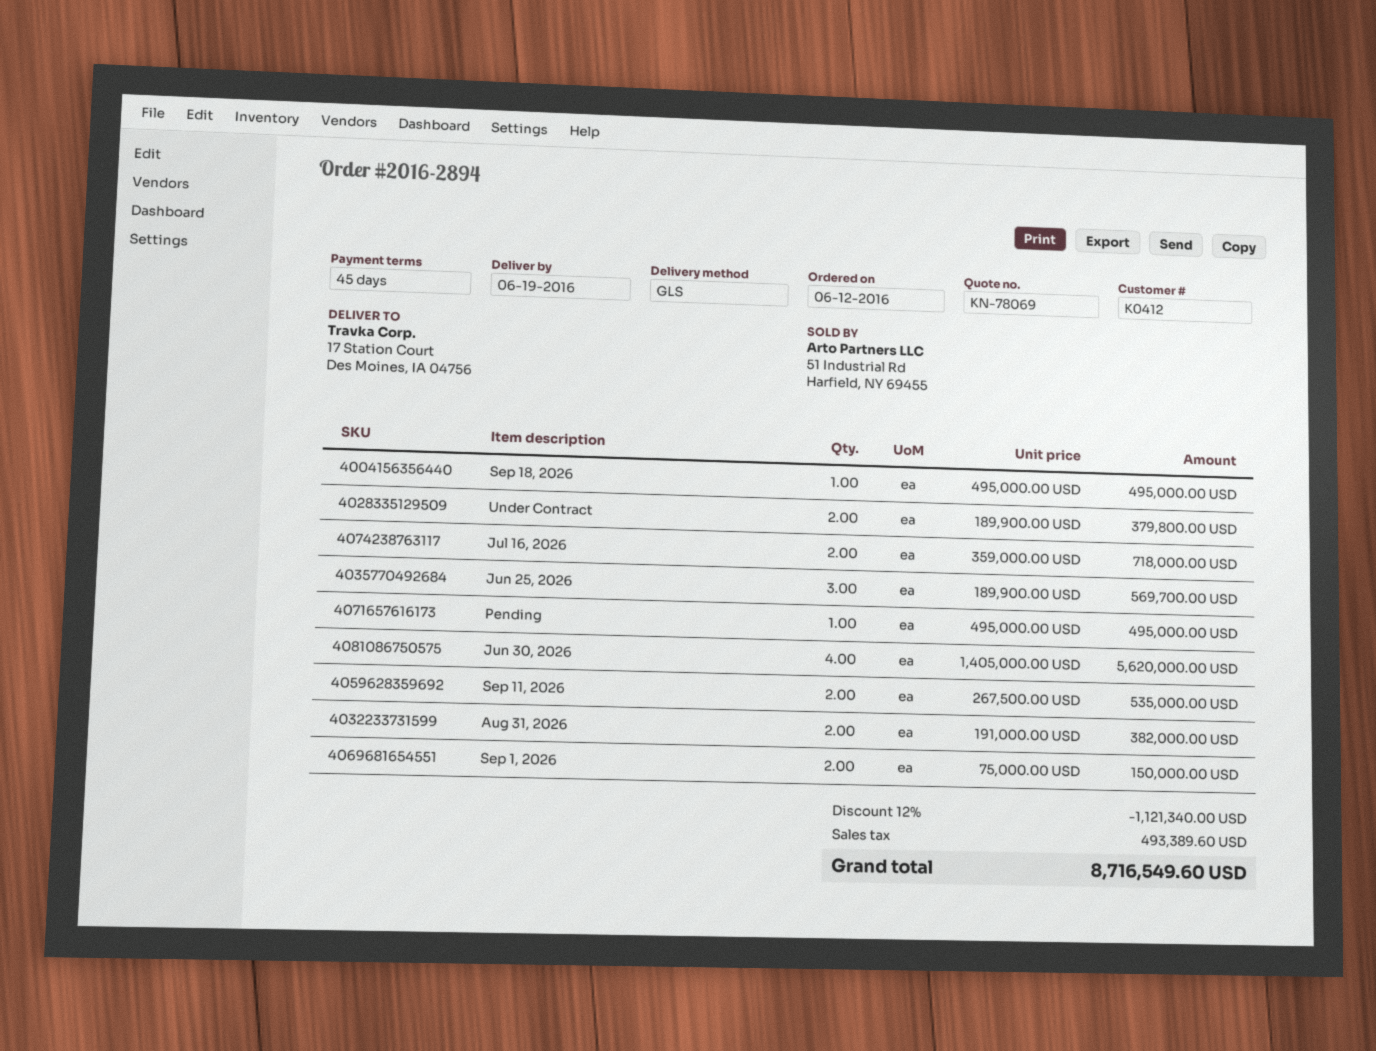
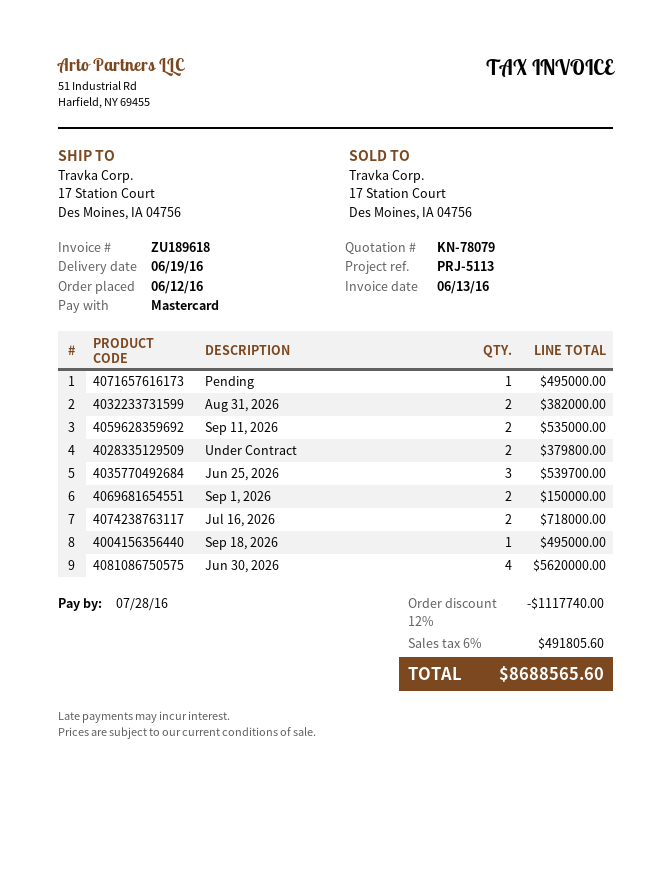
quote number: KN-78069 -> KN-78079
Jun 25, 2026: 3 for 569700.00 -> 3 for 539700.00
discount: 12% = 1121340.00 -> 12% = 1117740.00
tax: 493389.60 -> 491805.60
total: 8716549.60 -> 8688565.60

